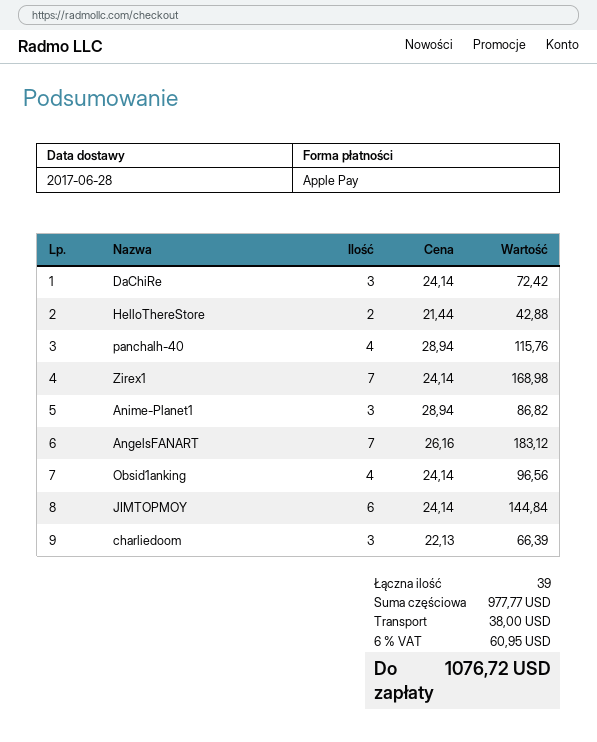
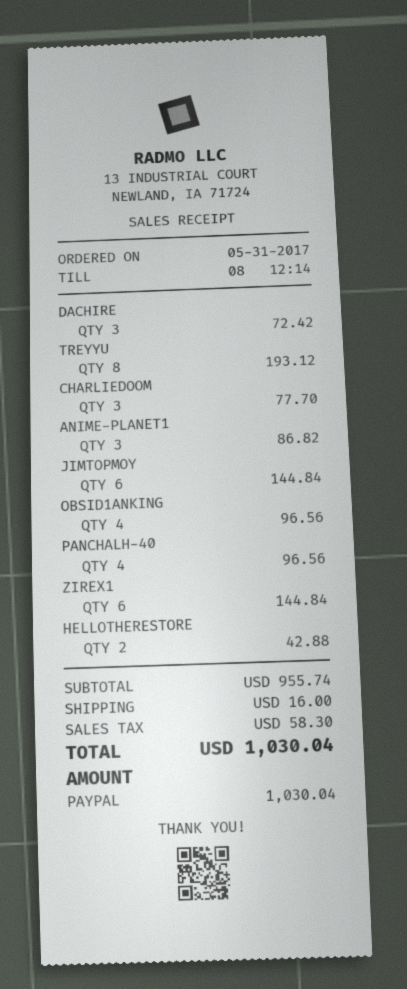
payment method: Apple Pay -> PayPal
panchalh-40: 4 for 115.76 -> 4 for 96.56
Zirex1: 7 for 168.98 -> 6 for 144.84
AngelsFANART: 7 for 183.12 -> none
charliedoom: 3 for 66.39 -> 3 for 77.70
TREYYU: none -> 8 for 193.12
subtotal: 977.77 -> 955.74
shipping: 38.00 -> 16.00
tax: 60.95 -> 58.30
total: 1076.72 -> 1030.04

